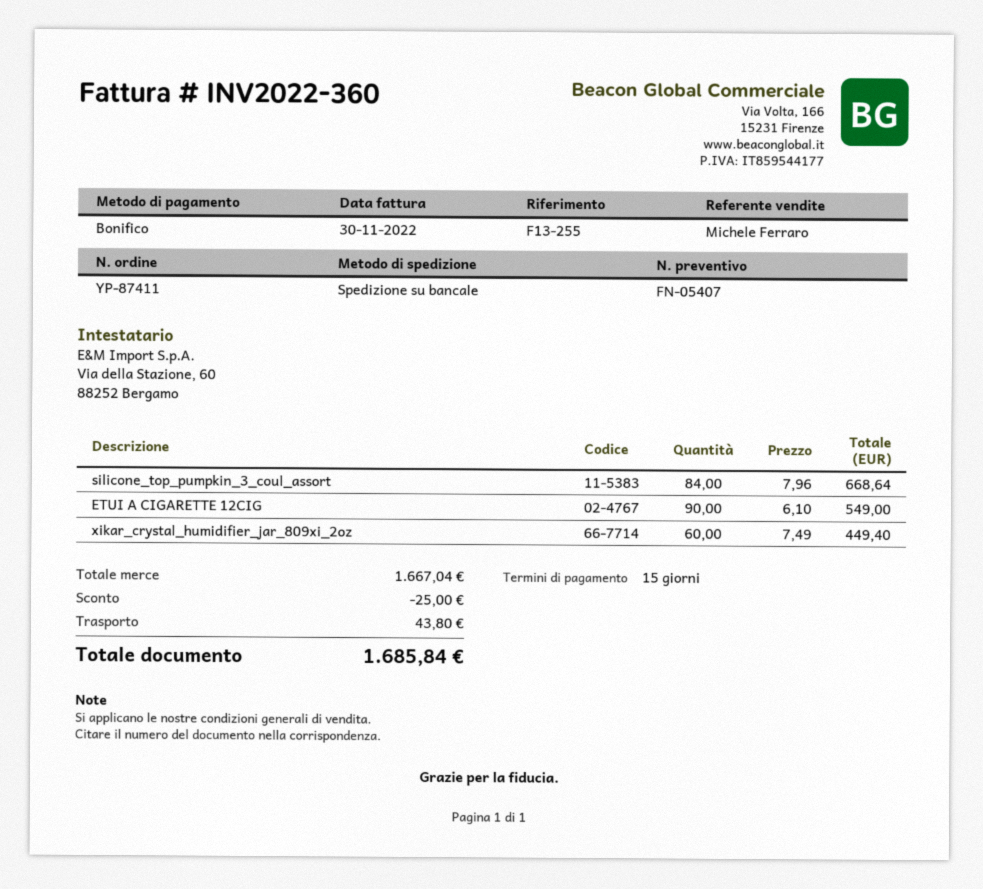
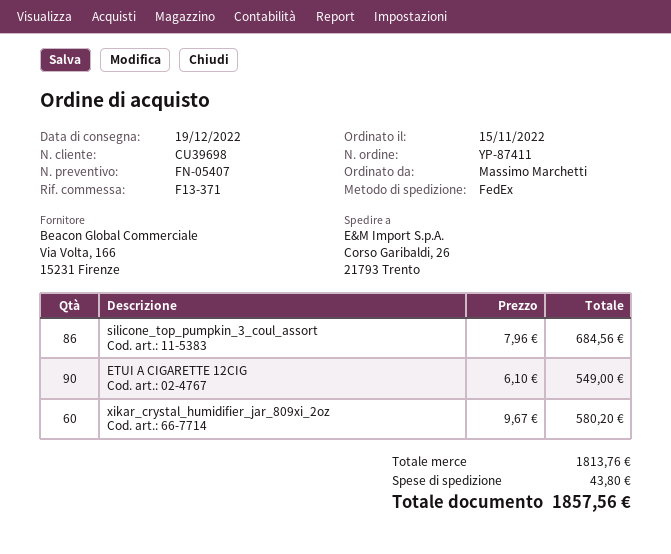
reference: F13-255 -> F13-371
shipping method: pallet freight -> FedEx
silicone_top_pumpkin_3_coul_assort: 84 x 7.96 = 668.64 -> 86 x 7.96 = 684.56
xikar_crystal_humidifier_jar_809xi_2oz: 60 x 7.49 = 449.40 -> 60 x 9.67 = 580.20
subtotal: 1667.04 -> 1813.76
discount: 25.00 -> none
total: 1685.84 -> 1857.56

